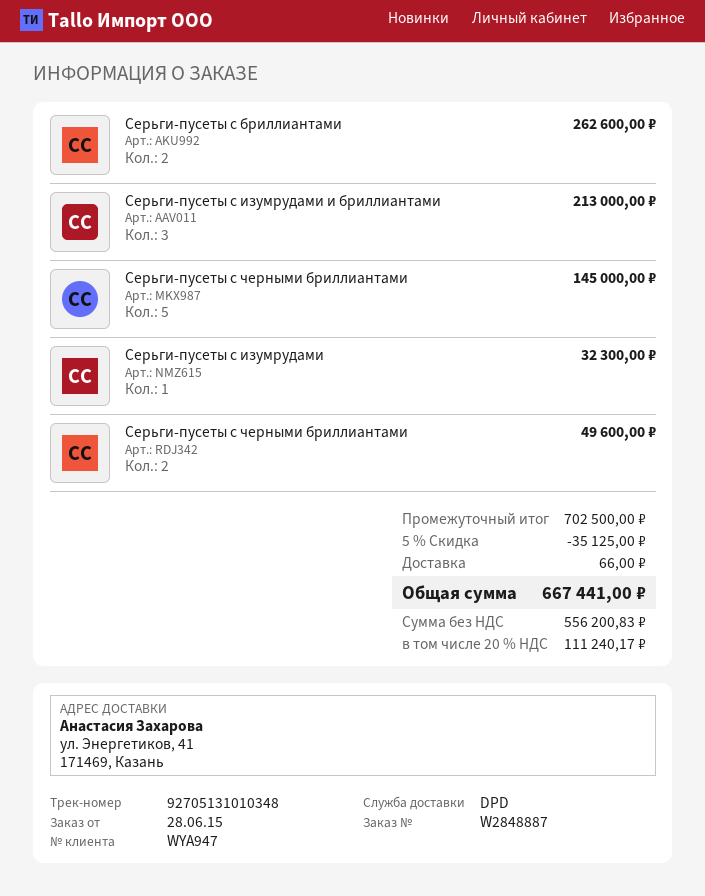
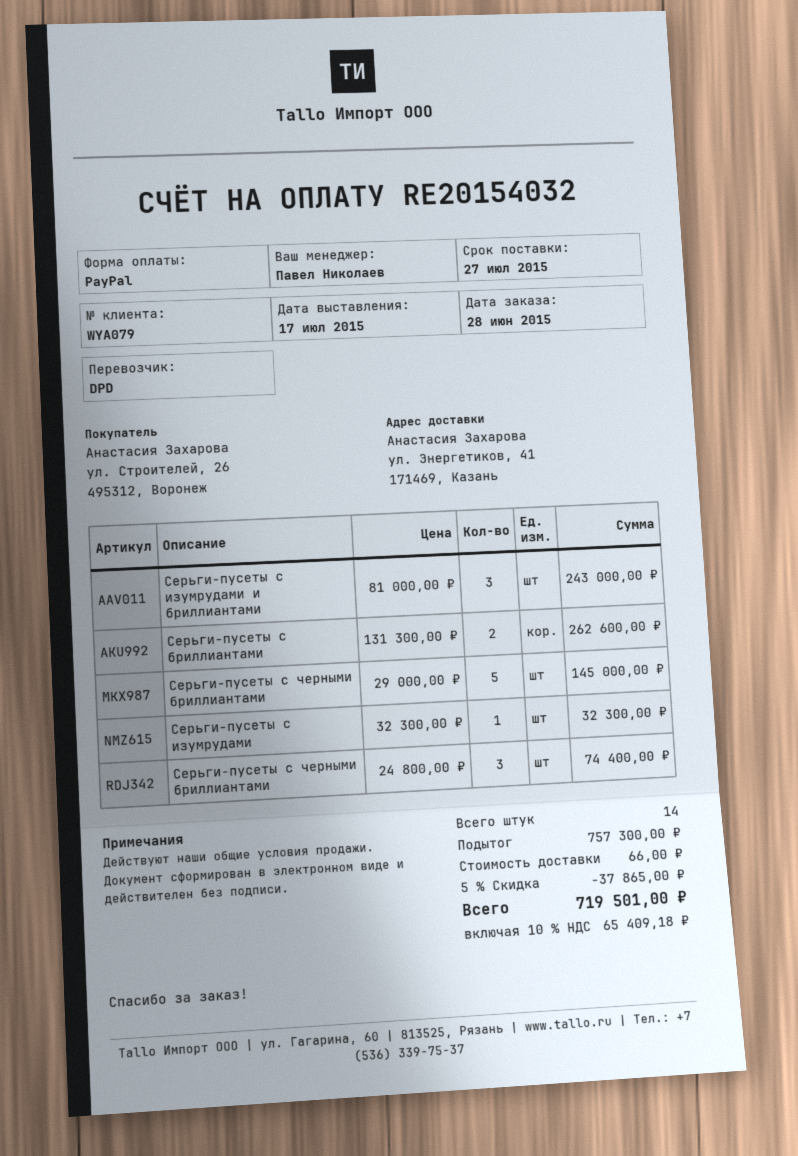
customer number: WYA947 -> WYA079
Серьги-пусеты с изумрудами и бриллиантами: 3 for 213000.00 -> 3 for 243000.00
Серьги-пусеты c черными бриллиантами: 2 for 49600.00 -> 3 for 74400.00
subtotal: 702500.00 -> 757300.00
discount: 5% = 35125.00 -> 5% = 37865.00
tax: 20% = 111240.17 -> 10% = 65409.18
total: 667441.00 -> 719501.00

